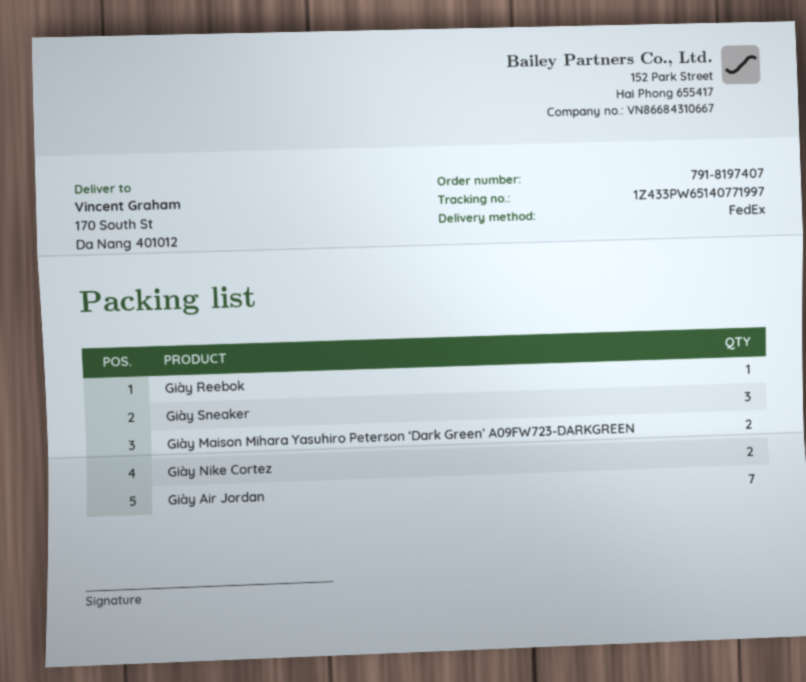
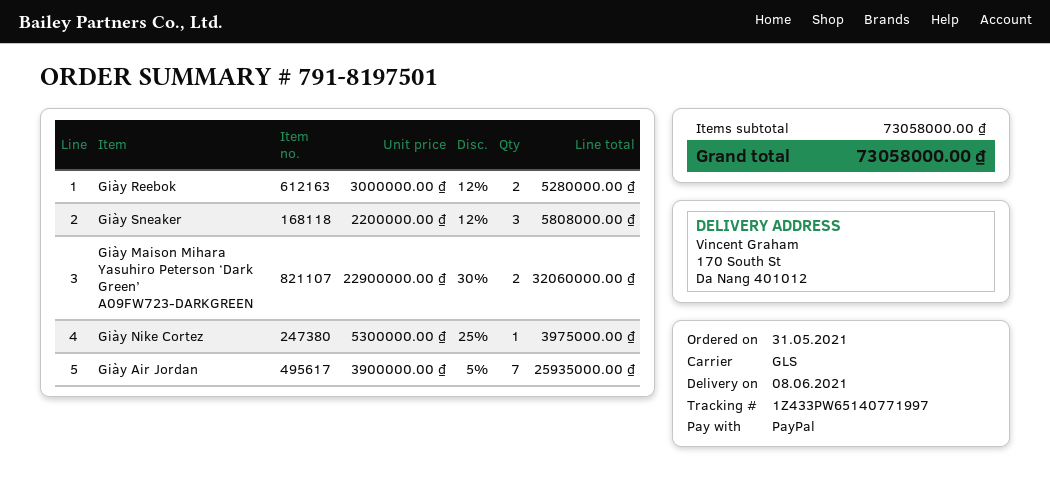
order number: 791-8197407 -> 791-8197501
shipping method: FedEx -> GLS
Giày Reebok: 1 -> 2
Giày Nike Cortez: 2 -> 1

